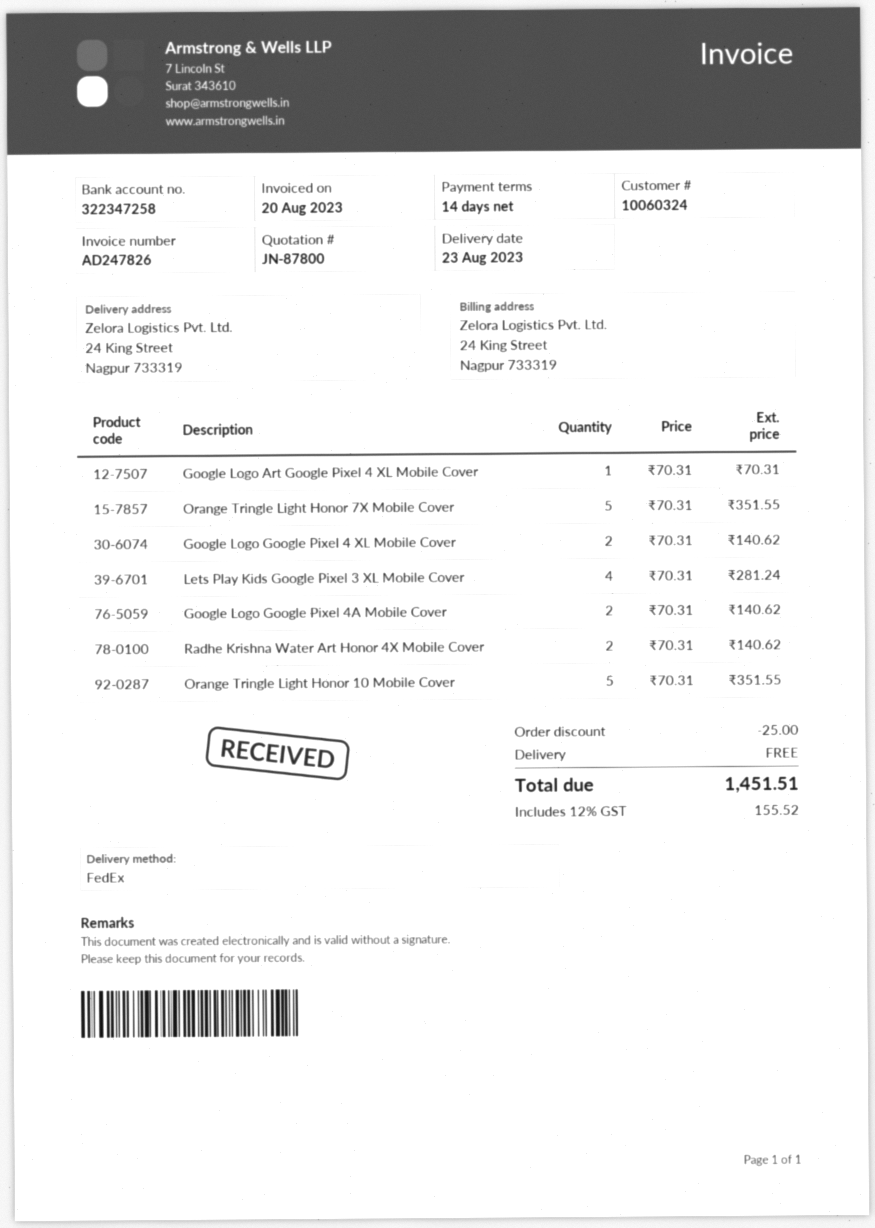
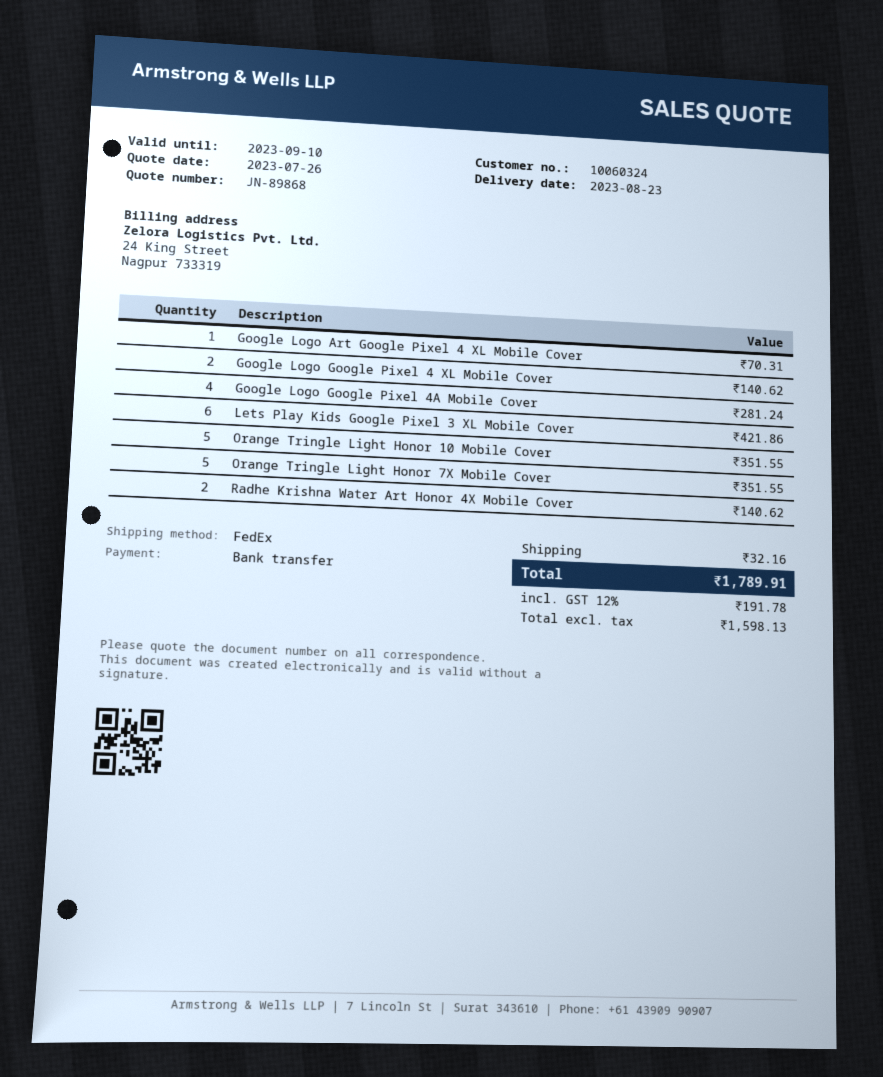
quote number: JN-87800 -> JN-89868
Lets Play Kids Google Pixel 3 XL Mobile Cover: 4 for 281.24 -> 6 for 421.86
Google Logo Google Pixel 4A Mobile Cover: 2 for 140.62 -> 4 for 281.24
discount: 25.00 -> none
shipping: 0.00 -> 32.16
tax: 12% = 155.52 -> 12% = 191.78
total: 1451.51 -> 1789.91

